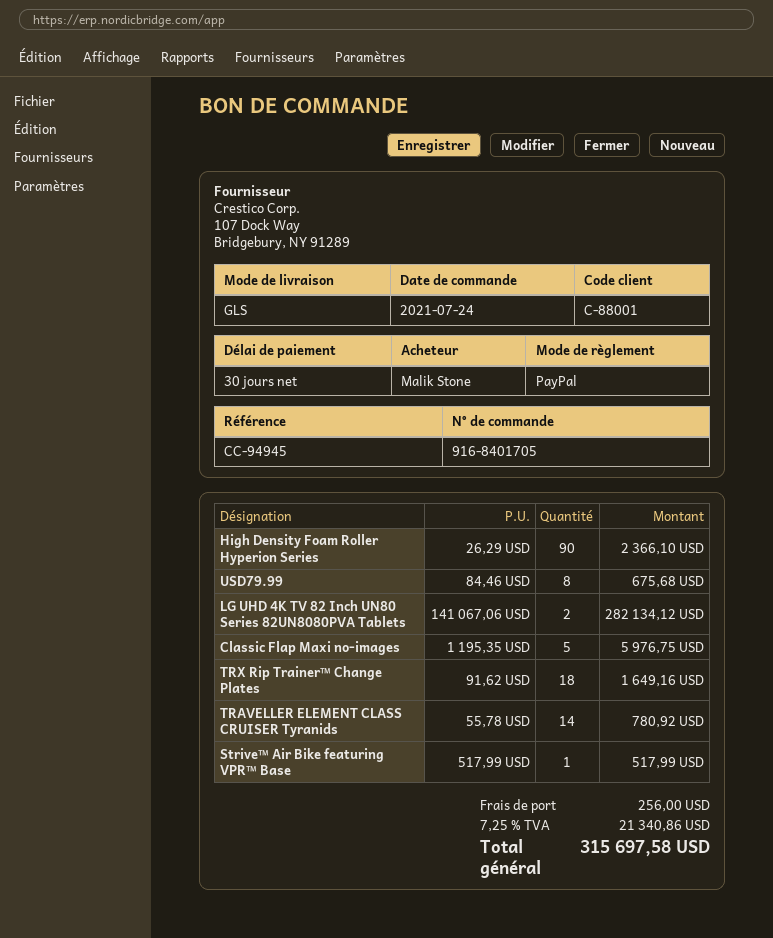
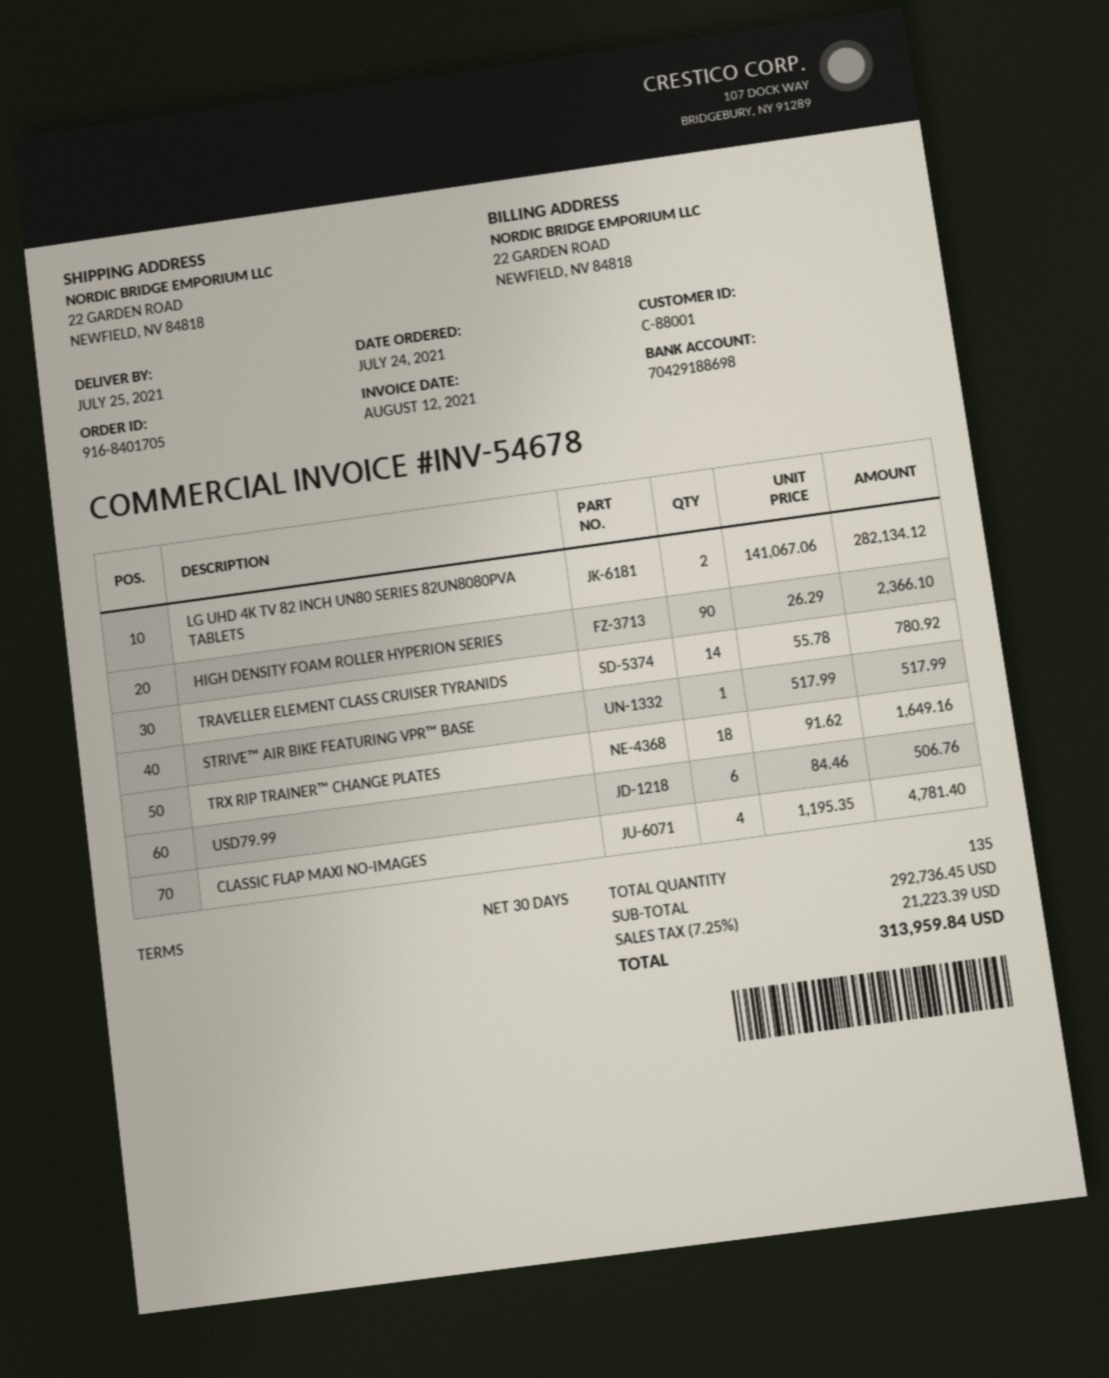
USD79.99: 8 x 84.46 = 675.68 -> 6 x 84.46 = 506.76
Classic Flap Maxi no-images: 5 x 1195.35 = 5976.75 -> 4 x 1195.35 = 4781.40
shipping: 256.00 -> none
tax: 7.25% = 21340.86 -> 7.25% = 21223.39
total: 315697.58 -> 313959.84

